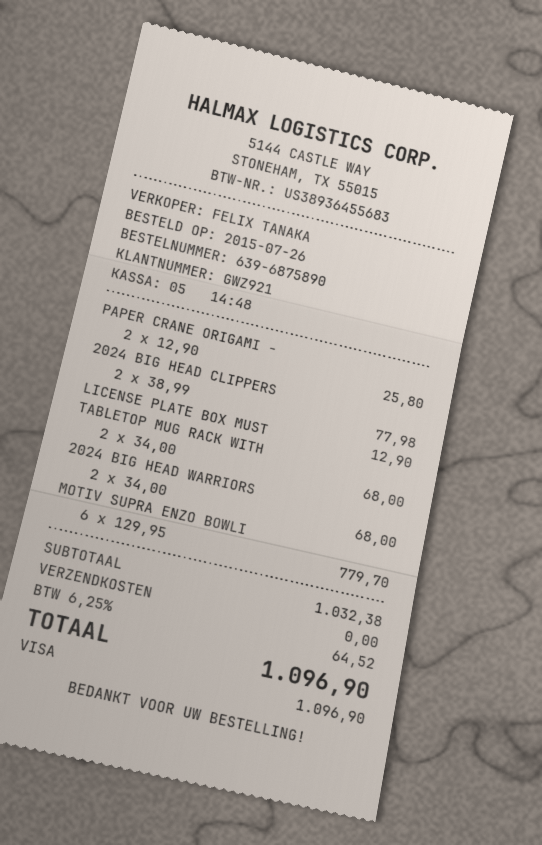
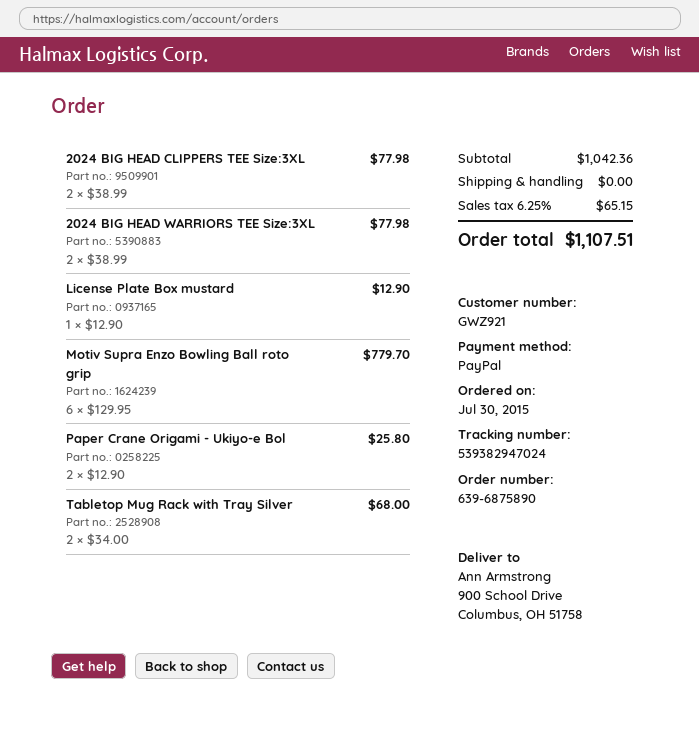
order date: 2015-07-26 -> 2015-07-30
payment method: Visa -> PayPal
2024 BIG HEAD WARRIORS: 2 x 34.00 = 68.00 -> 2 x 38.99 = 77.98
subtotal: 1032.38 -> 1042.36
tax: 6.25% = 64.52 -> 6.25% = 65.15
total: 1096.90 -> 1107.51

